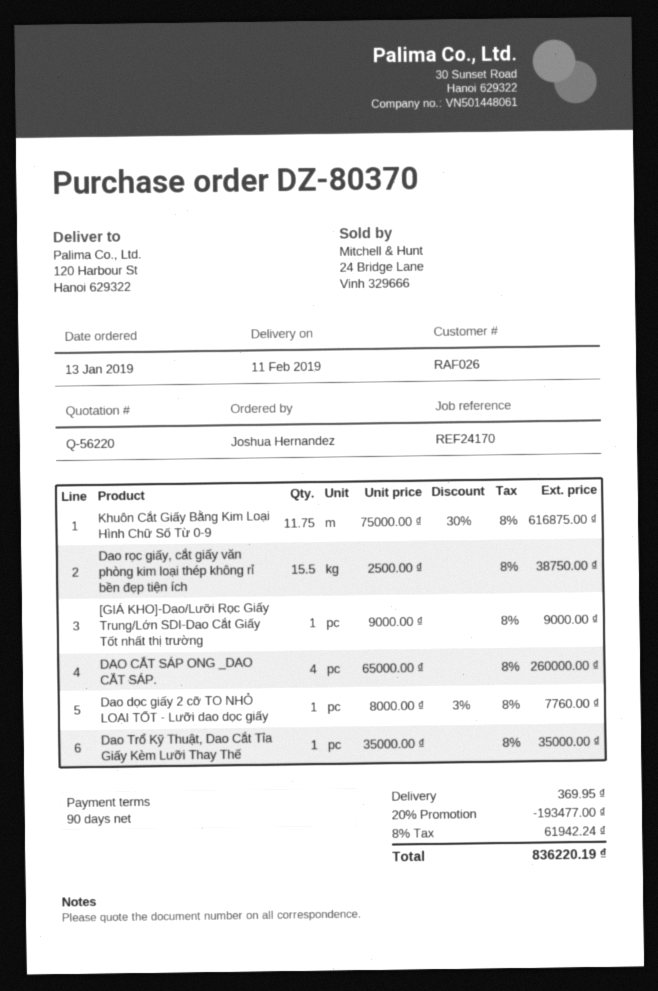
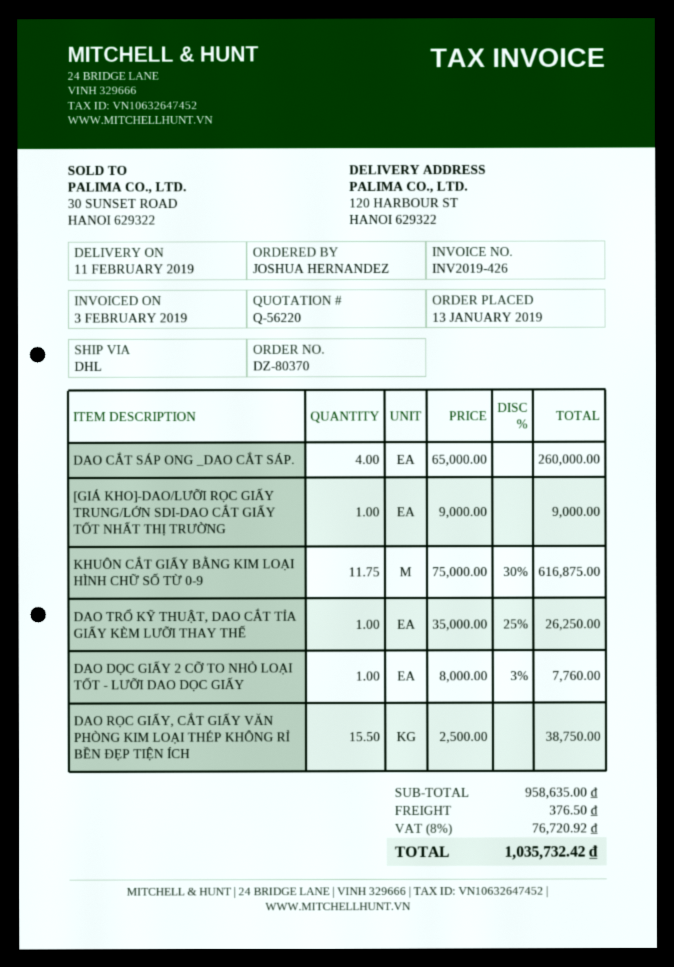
Dao Trổ Kỹ Thuật, Dao Cắt Tỉa Giấy Kèm Lưỡi Thay Thế: 1 x 35000.00 = 35000.00 -> 1 x 35000.00 - 25% = 26250.00
discount: 20% = 193477.00 -> none
shipping: 369.95 -> 376.50
tax: 8% = 61942.24 -> 8% = 76720.92
total: 836220.19 -> 1035732.42

